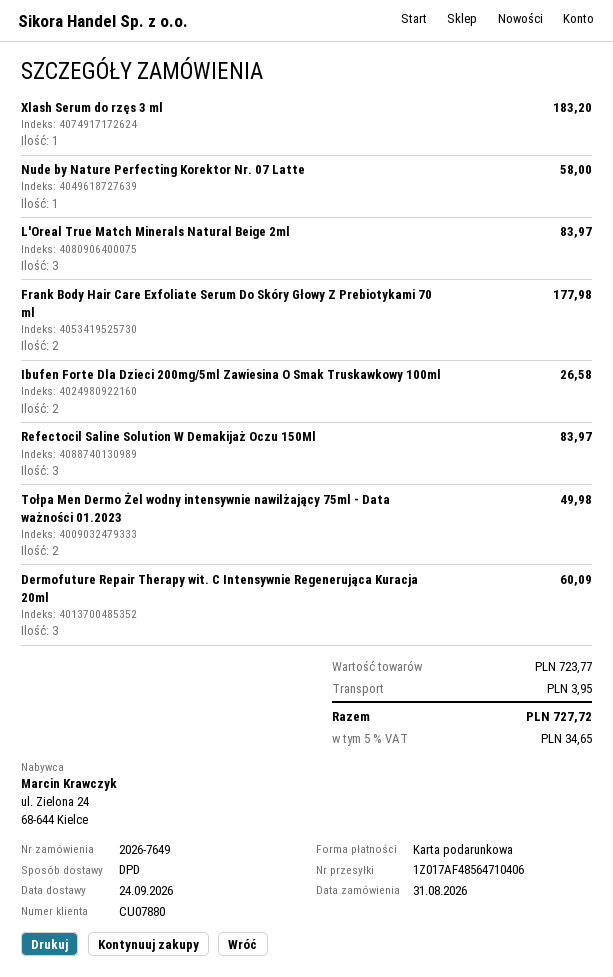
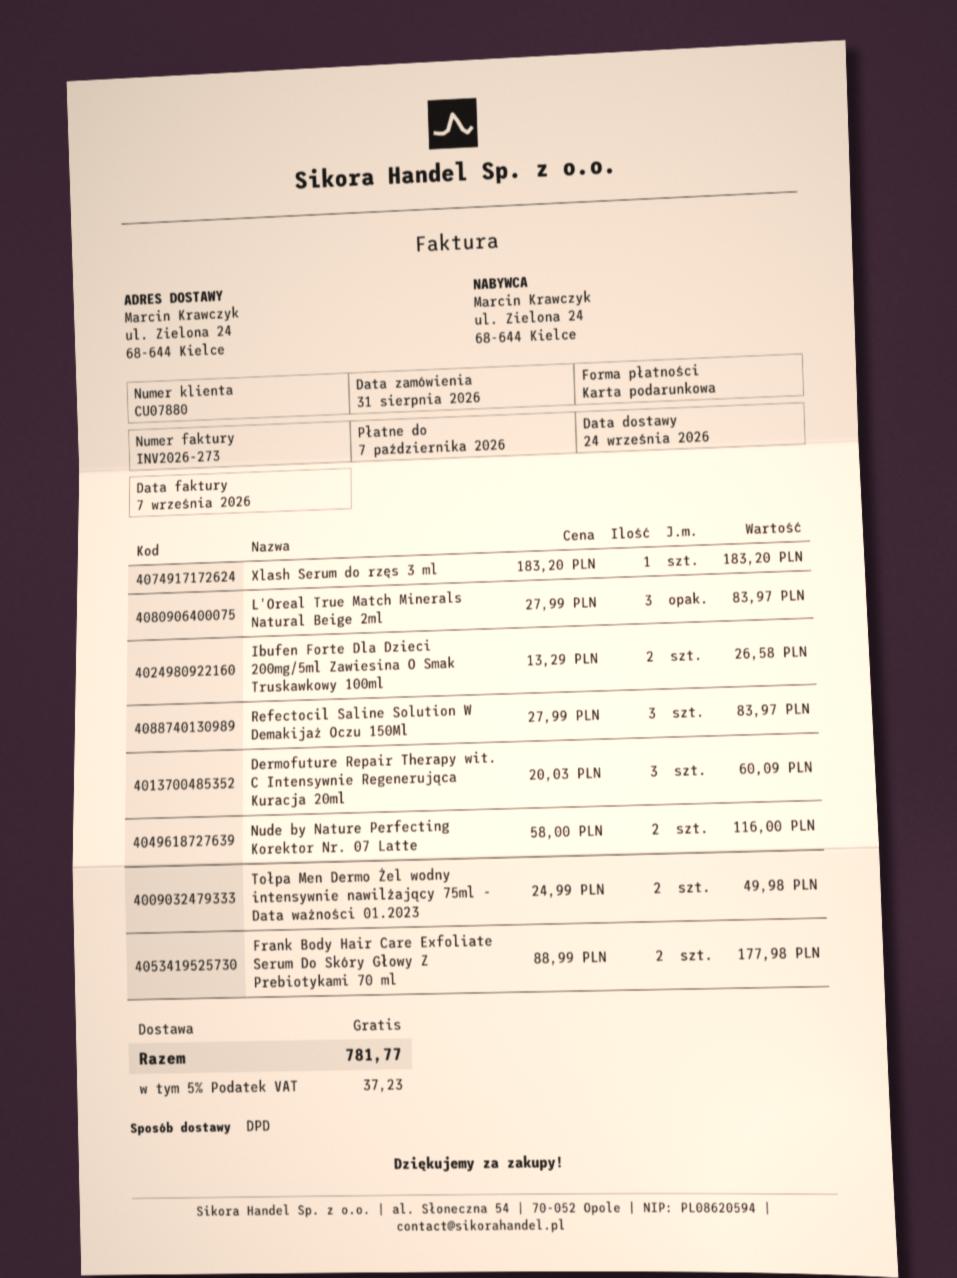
Nude by Nature Perfecting Korektor Nr. 07 Latte: 1 for 58.00 -> 2 for 116.00
shipping: 3.95 -> 0.00
tax: 5% = 34.65 -> 5% = 37.23
total: 727.72 -> 781.77

